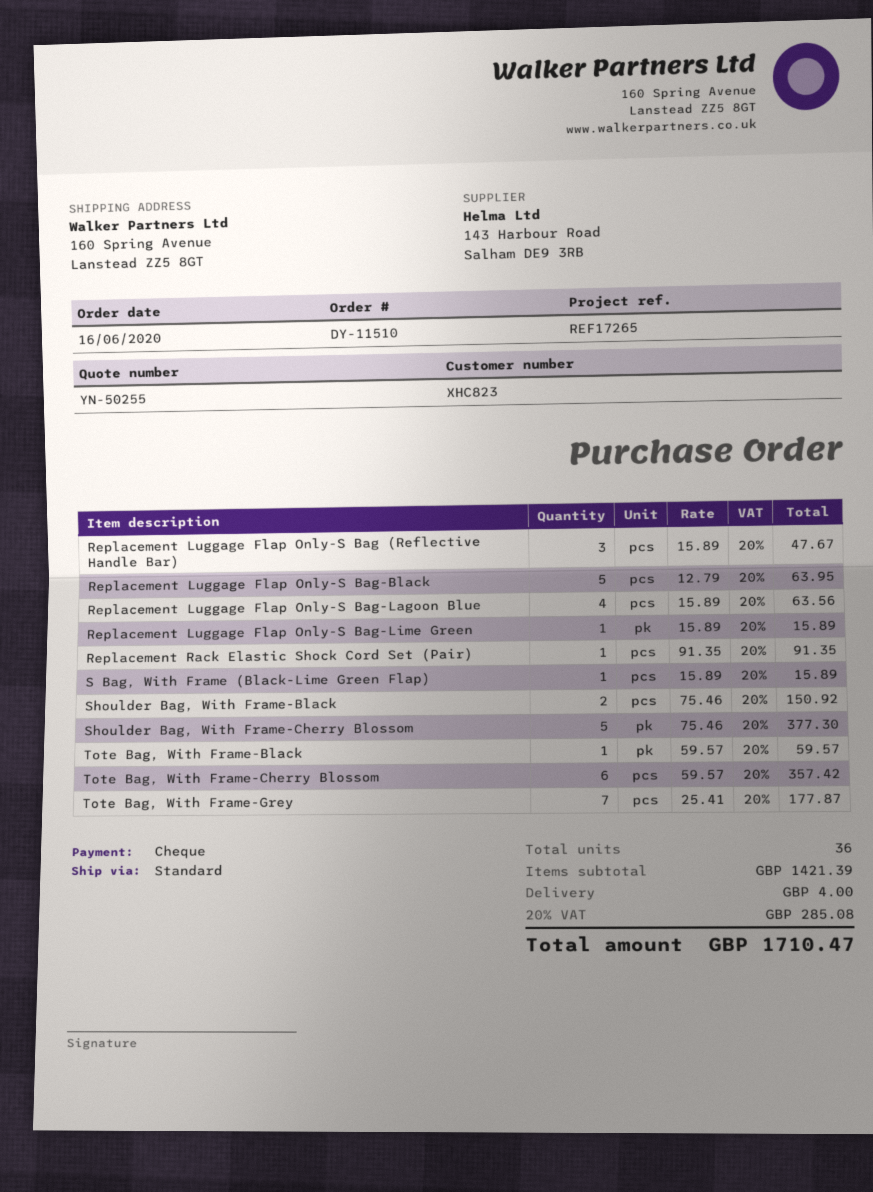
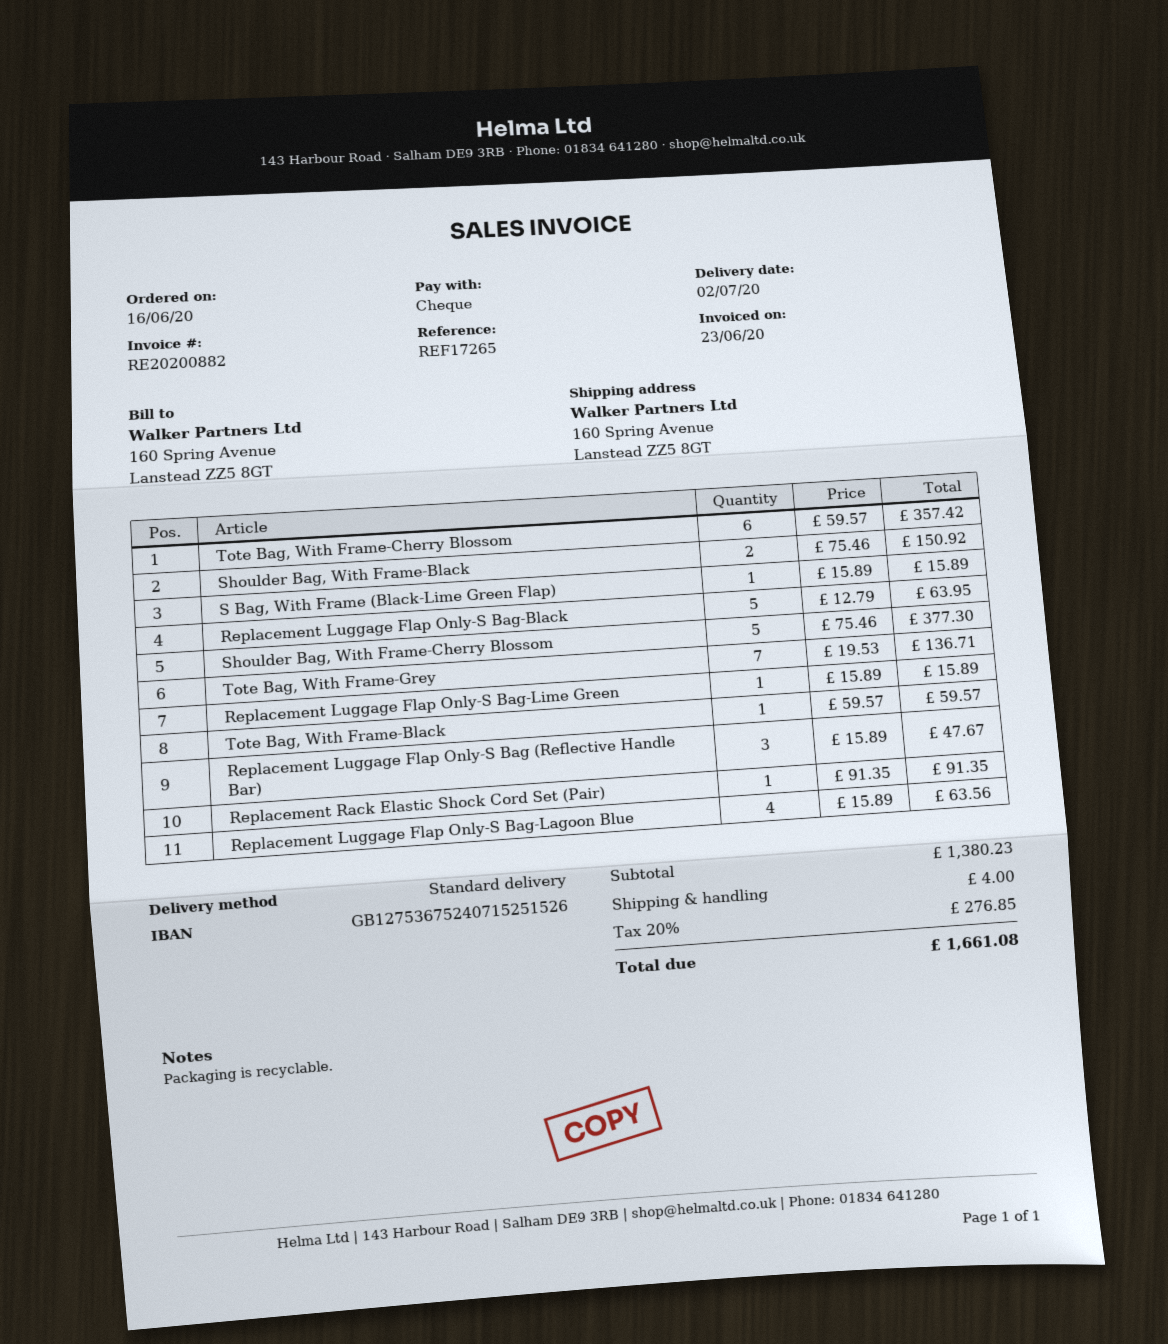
Tote Bag, With Frame-Grey: 7 x 25.41 = 177.87 -> 7 x 19.53 = 136.71
subtotal: 1421.39 -> 1380.23
tax: 20% = 285.08 -> 20% = 276.85
total: 1710.47 -> 1661.08

